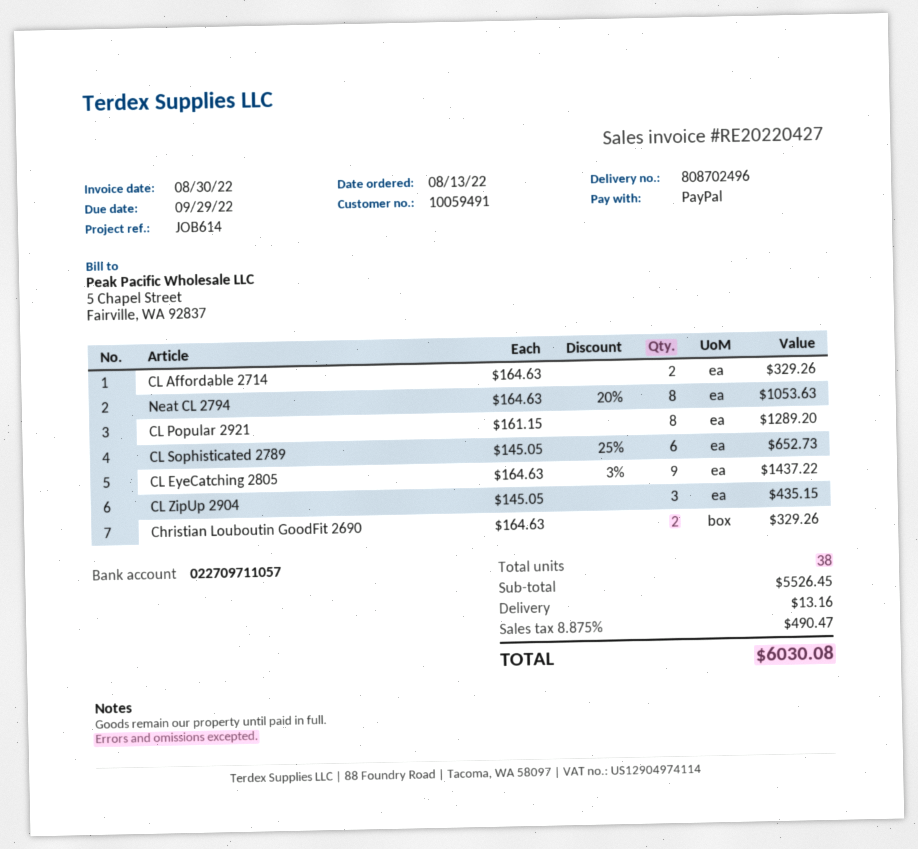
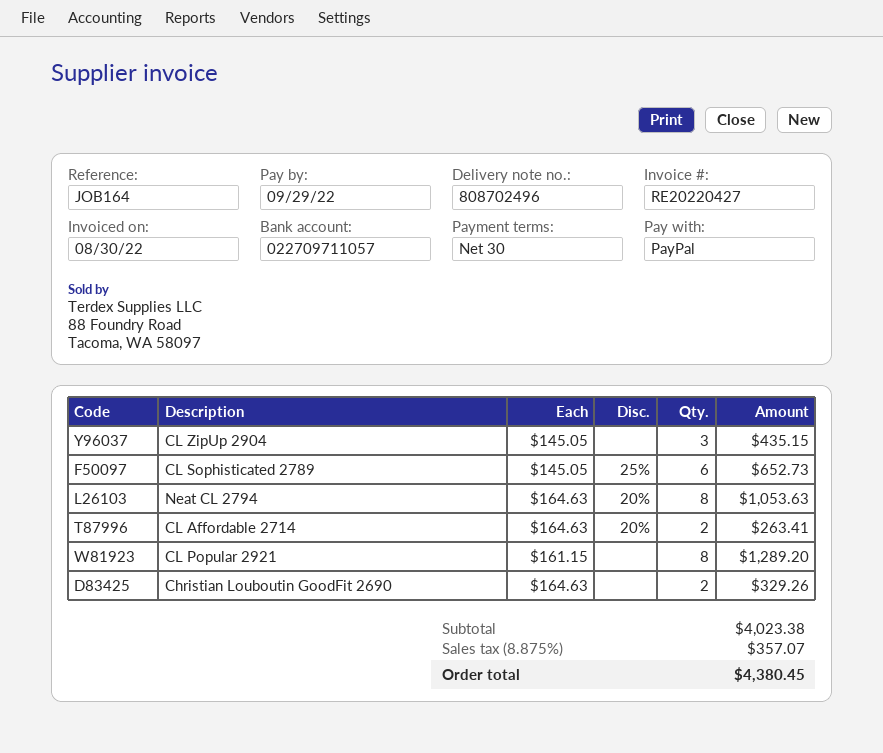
reference: JOB614 -> JOB164
CL Affordable 2714: 2 x 164.63 = 329.26 -> 2 x 164.63 - 20% = 263.41
CL EyeCatching 2805: 9 x 164.63 - 3% = 1437.22 -> none
subtotal: 5526.45 -> 4023.38
shipping: 13.16 -> none
tax: 8.875% = 490.47 -> 8.875% = 357.07
total: 6030.08 -> 4380.45

